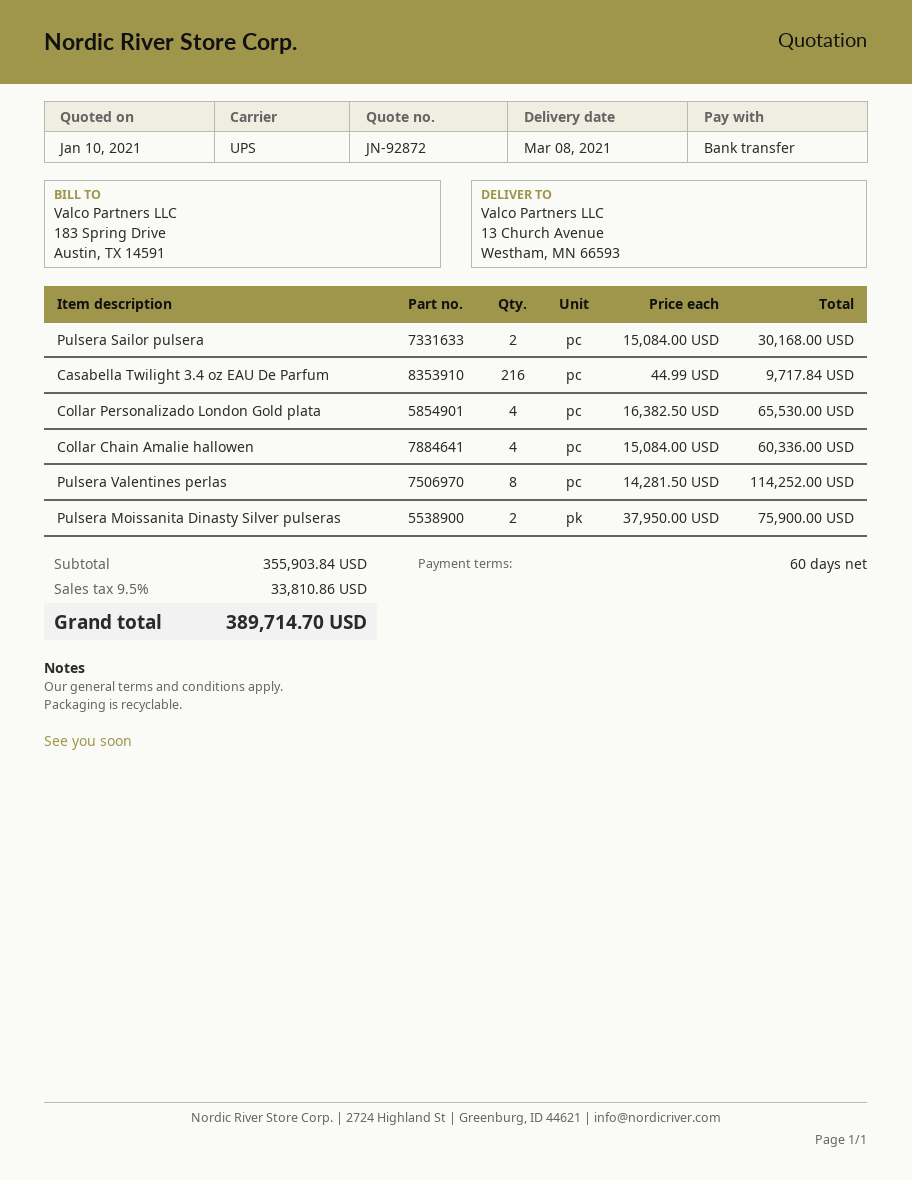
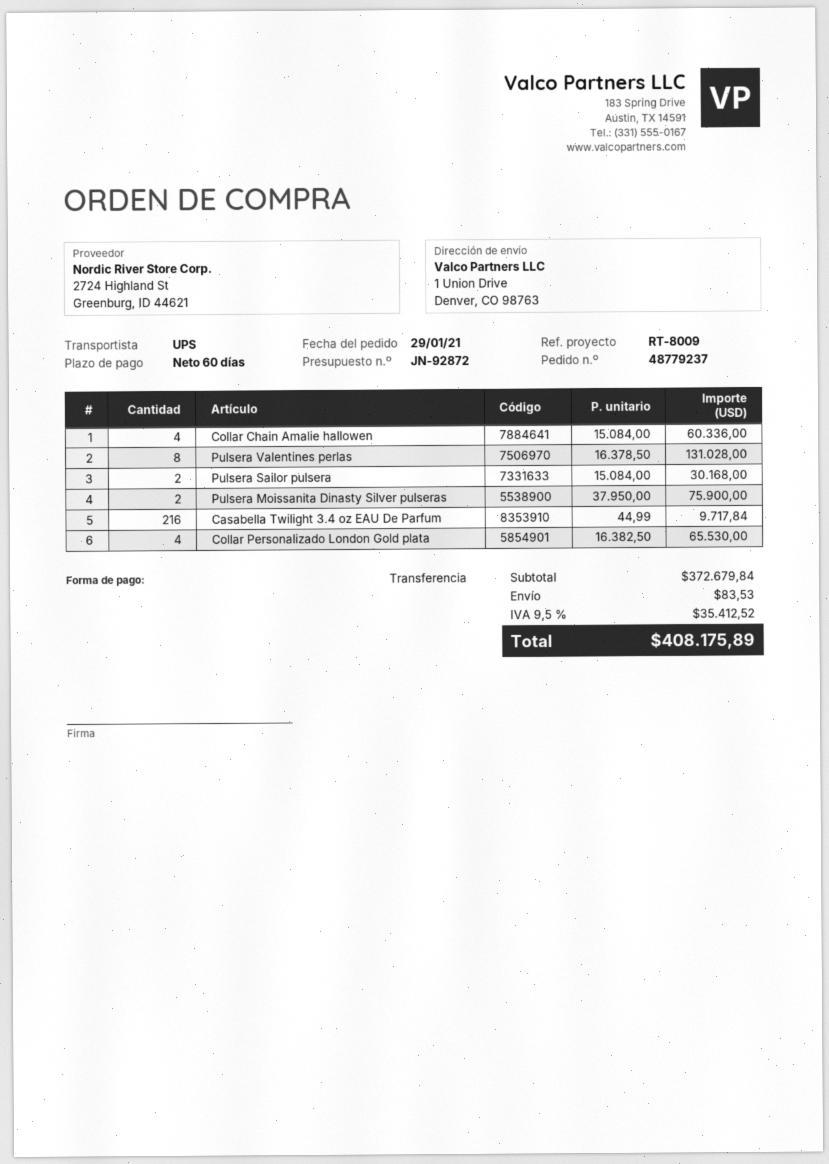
ship to: 13 Church Avenue, Westham, MN 66593 -> 1 Union Drive, Denver, CO 98763
Pulsera Valentines perlas: 8 x 14281.50 = 114252.00 -> 8 x 16378.50 = 131028.00
subtotal: 355903.84 -> 372679.84
shipping: none -> 83.53
tax: 9.5% = 33810.86 -> 9.5% = 35412.52
total: 389714.70 -> 408175.89

